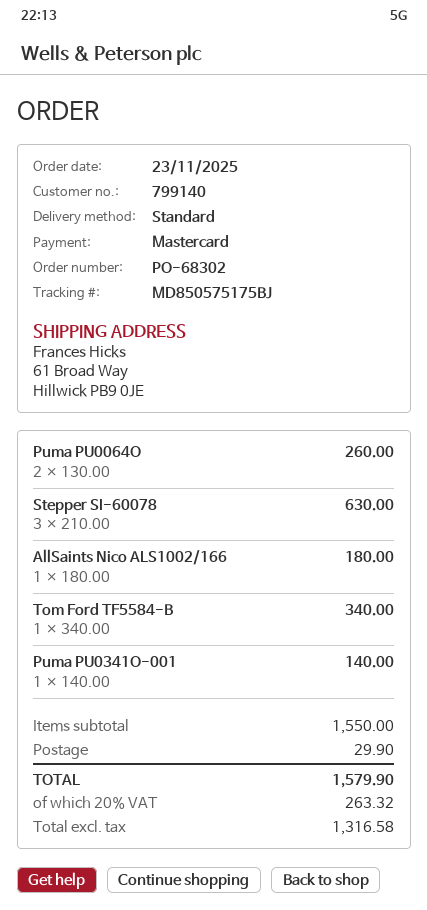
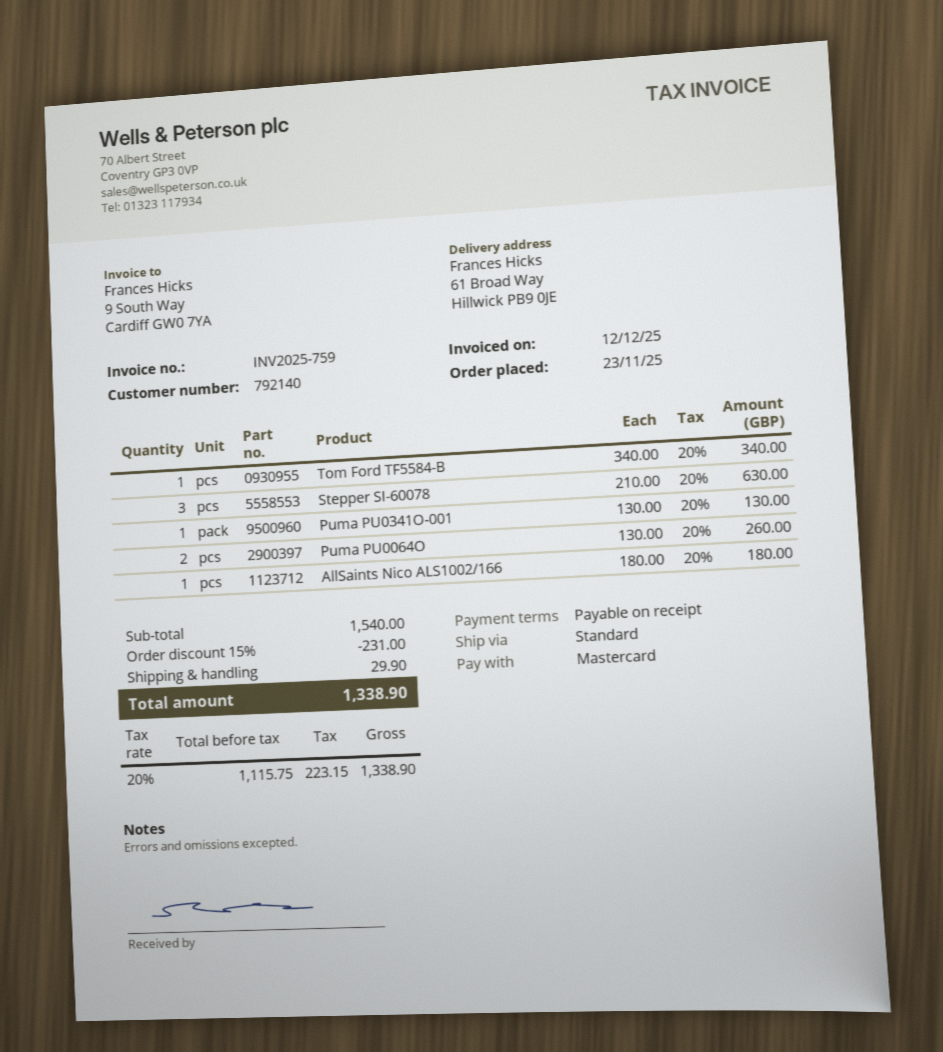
customer number: 799140 -> 792140
Puma PU0341O-001: 1 x 140.00 = 140.00 -> 1 x 130.00 = 130.00
subtotal: 1550.00 -> 1540.00
discount: none -> 15% = 231.00
net: 1316.58 -> 1115.75
tax: 20% = 263.32 -> 20% = 223.15
total: 1579.90 -> 1338.90

